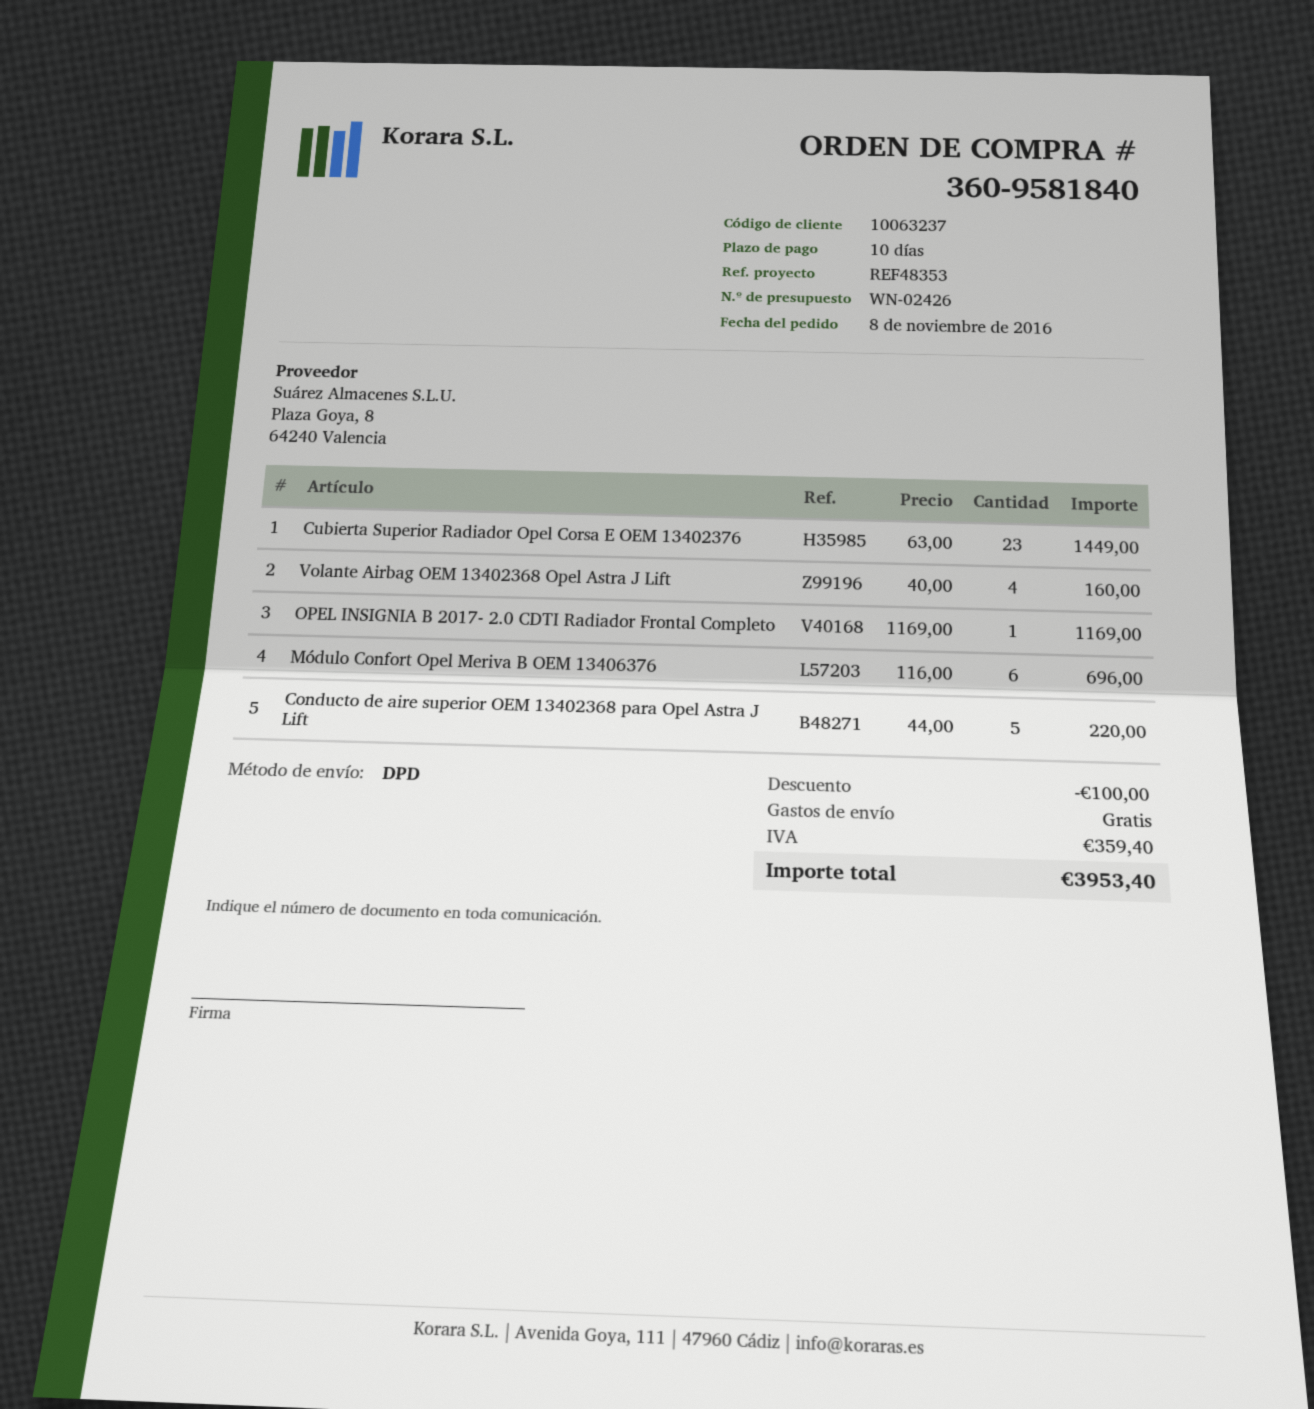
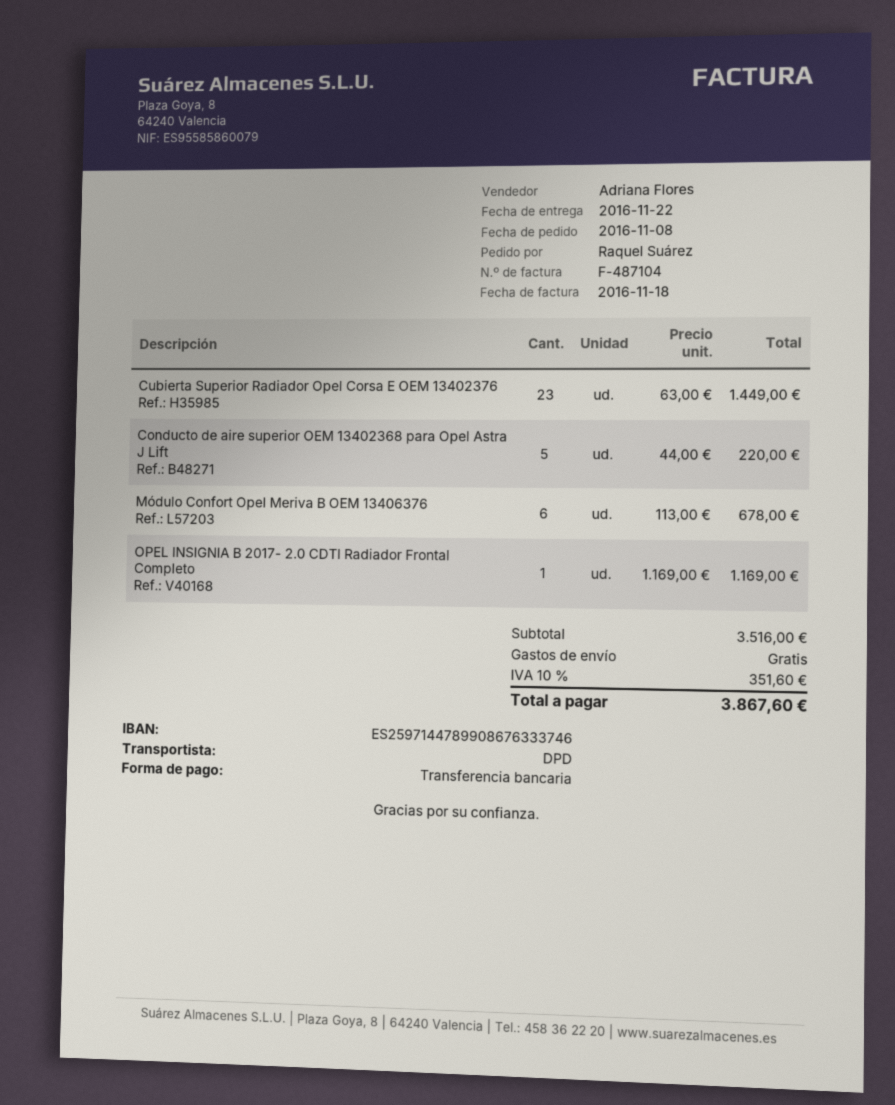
Volante Airbag OEM 13402368 Opel Astra J Lift: 4 x 40.00 = 160.00 -> none
Módulo Confort Opel Meriva B OEM 13406376: 6 x 116.00 = 696.00 -> 6 x 113.00 = 678.00
discount: 100.00 -> none
tax: 359.40 -> 351.60
total: 3953.40 -> 3867.60

